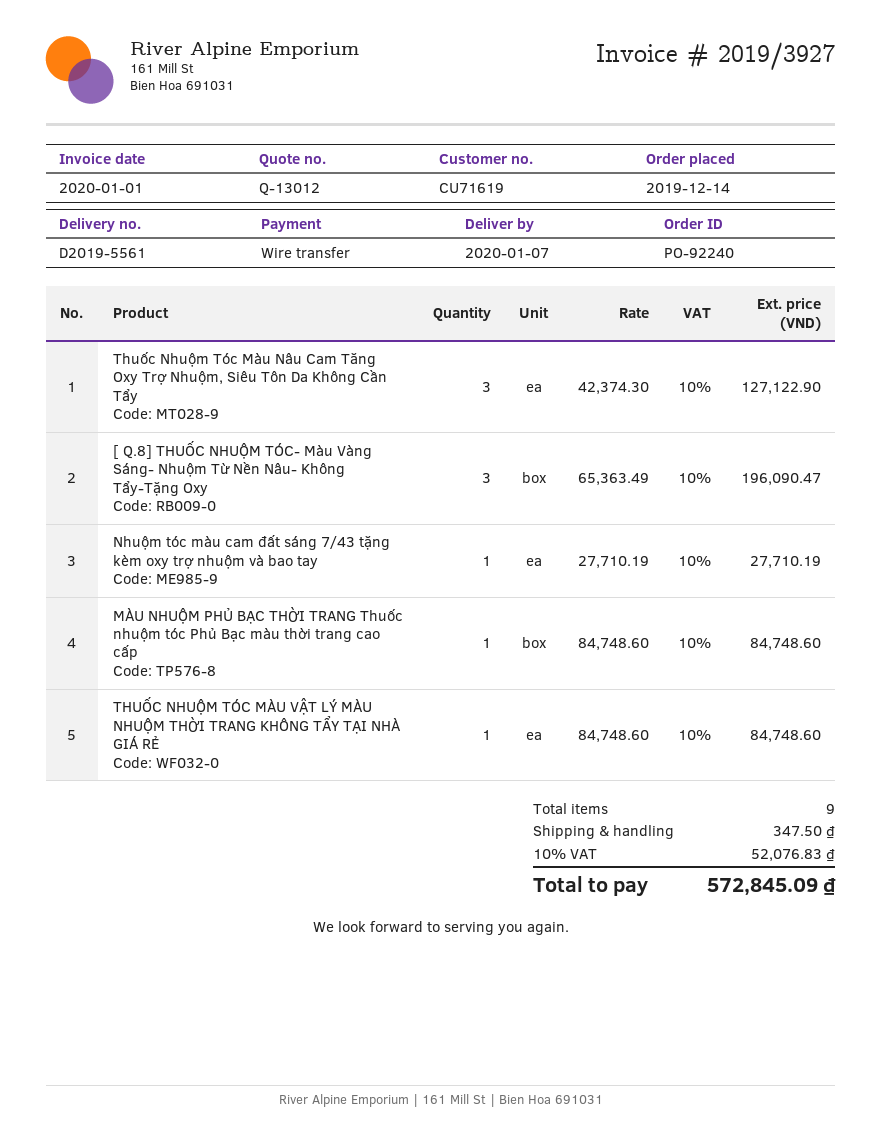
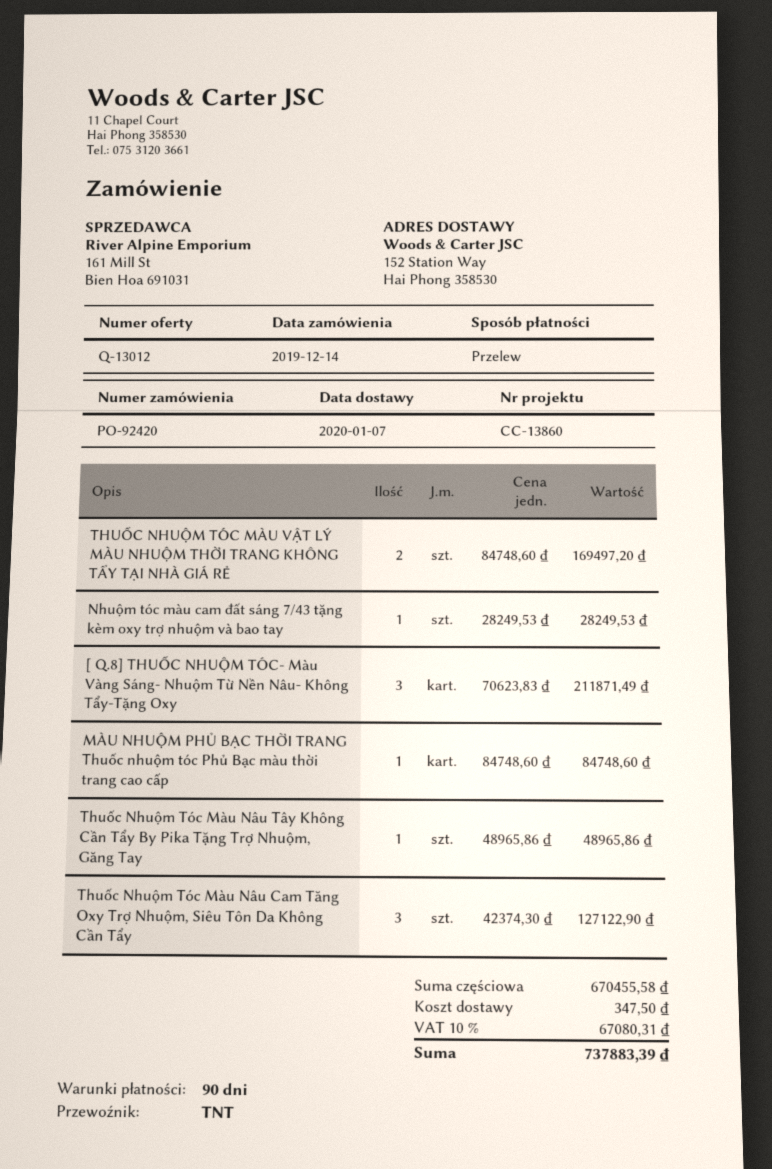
order number: PO-92240 -> PO-92420
[ Q.8] THUỐC NHUỘM TÓC- Màu Vàng Sáng- Nhuộm Từ Nền Nâu- Không Tẩy-Tặng Oxy: 3 x 65363.49 = 196090.47 -> 3 x 70623.83 = 211871.49
Nhuộm tóc màu cam đất sáng 7/43 tặng kèm oxy trợ nhuộm và bao tay: 1 x 27710.19 = 27710.19 -> 1 x 28249.53 = 28249.53
THUỐC NHUỘM TÓC MÀU VẬT LÝ MÀU NHUỘM THỜI TRANG KHÔNG TẨY TẠI NHÀ GIÁ RẺ: 1 x 84748.60 = 84748.60 -> 2 x 84748.60 = 169497.20
Thuốc Nhuộm Tóc Màu Nâu Tây Không Cần Tẩy By Pika Tặng Trợ Nhuộm, Găng Tay: none -> 1 x 48965.86 = 48965.86
tax: 10% = 52076.83 -> 10% = 67080.31
total: 572845.09 -> 737883.39

